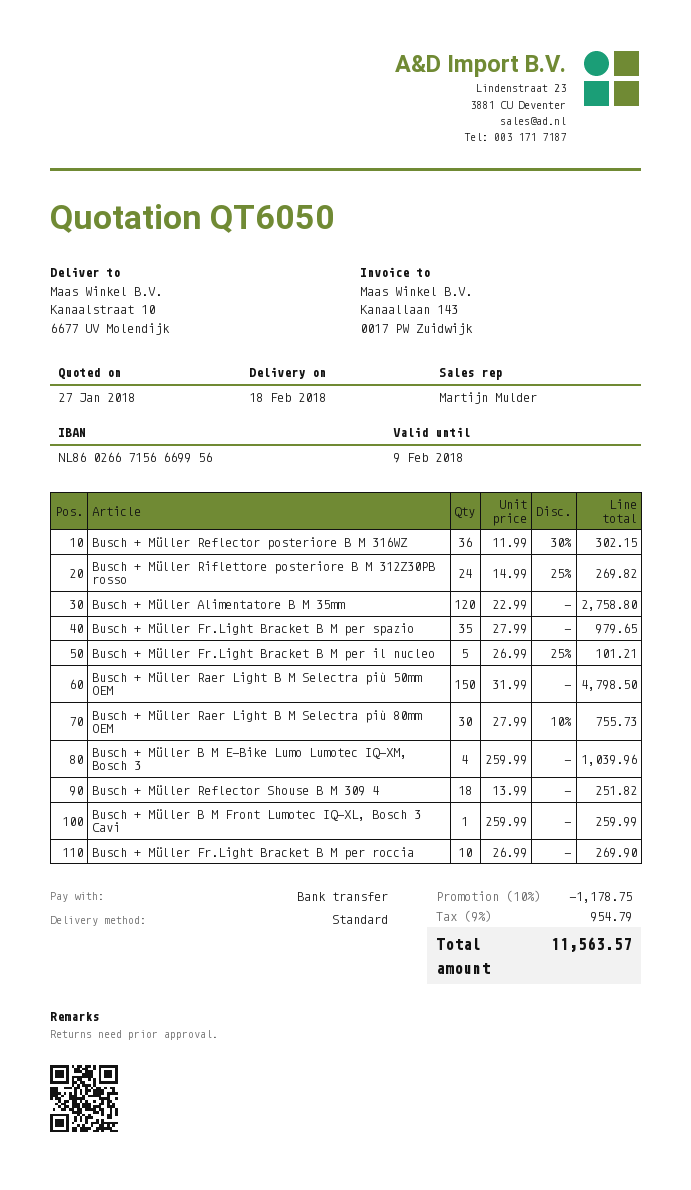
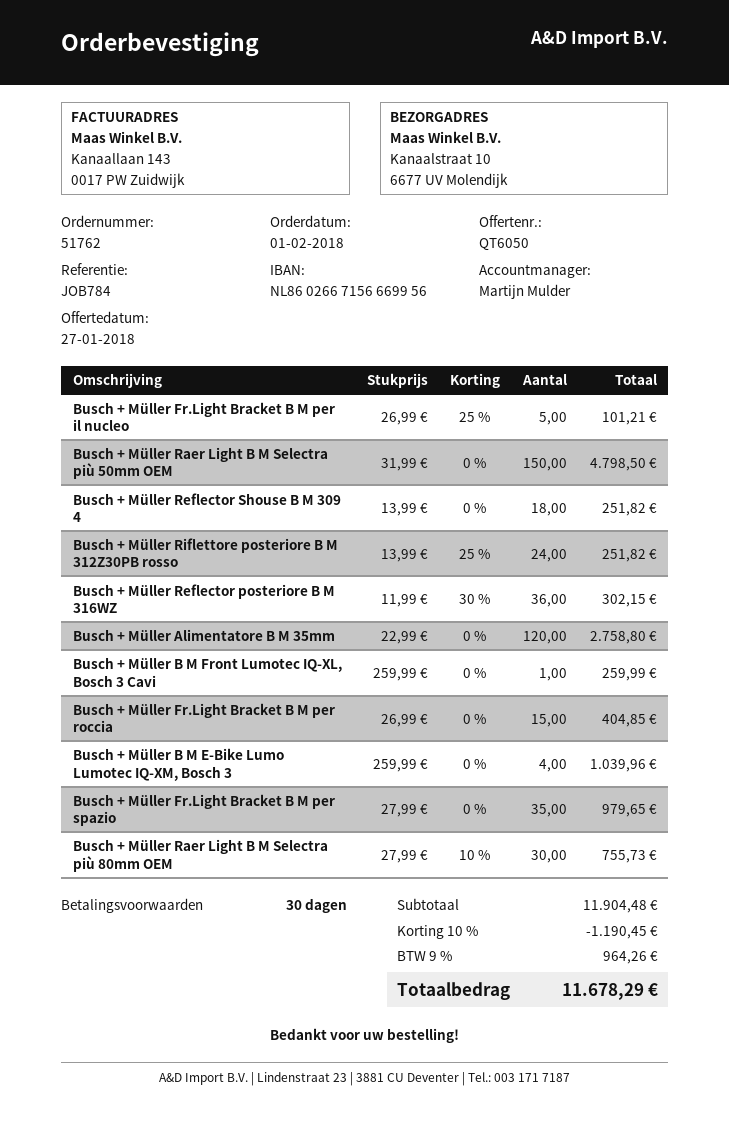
Busch + Müller Riflettore posteriore B M 312Z30PB rosso: 24 x 14.99 - 25% = 269.82 -> 24 x 13.99 - 25% = 251.82
Busch + Müller Fr.Light Bracket B M per roccia: 10 x 26.99 = 269.90 -> 15 x 26.99 = 404.85
discount: 10% = 1178.75 -> 10% = 1190.45
tax: 9% = 954.79 -> 9% = 964.26
total: 11563.57 -> 11678.29

